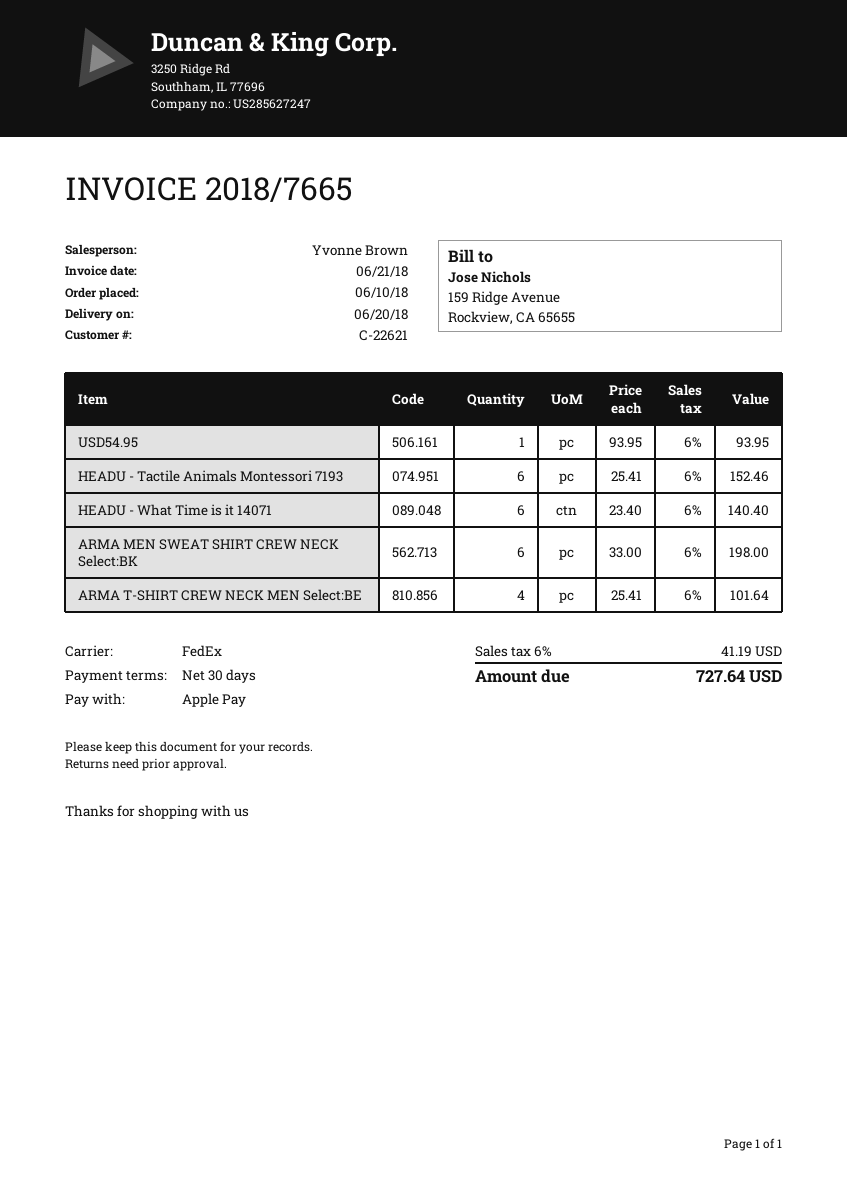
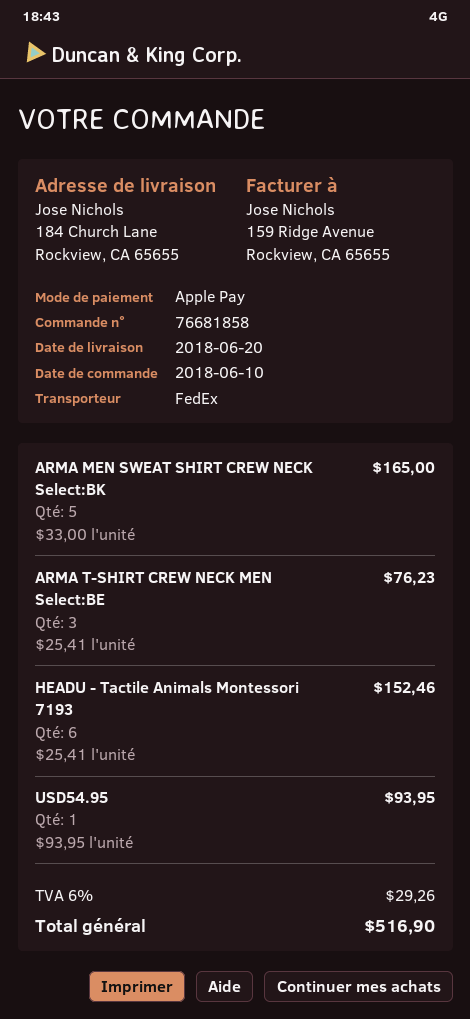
HEADU - What Time is it 14071: 6 x 23.40 = 140.40 -> none
ARMA MEN SWEAT SHIRT CREW NECK Select:BK: 6 x 33.00 = 198.00 -> 5 x 33.00 = 165.00
ARMA T-SHIRT CREW NECK MEN Select:BE: 4 x 25.41 = 101.64 -> 3 x 25.41 = 76.23
tax: 6% = 41.19 -> 6% = 29.26
total: 727.64 -> 516.90

